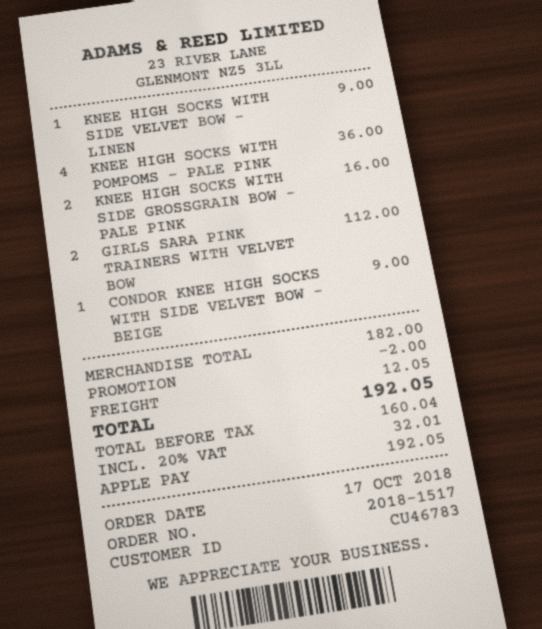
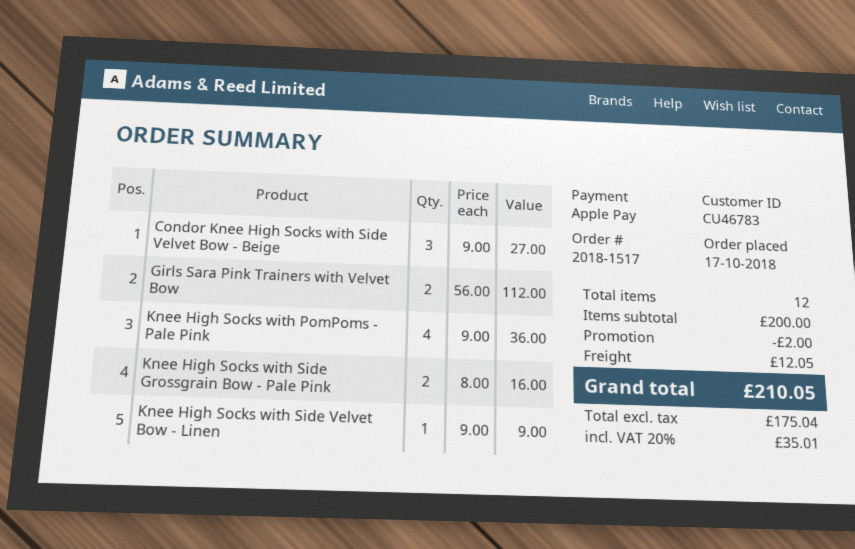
CONDOR KNEE HIGH SOCKS WITH SIDE VELVET BOW - BEIGE: 1 for 9.00 -> 3 for 27.00
subtotal: 182.00 -> 200.00
net: 160.04 -> 175.04
tax: 20% = 32.01 -> 20% = 35.01
total: 192.05 -> 210.05

